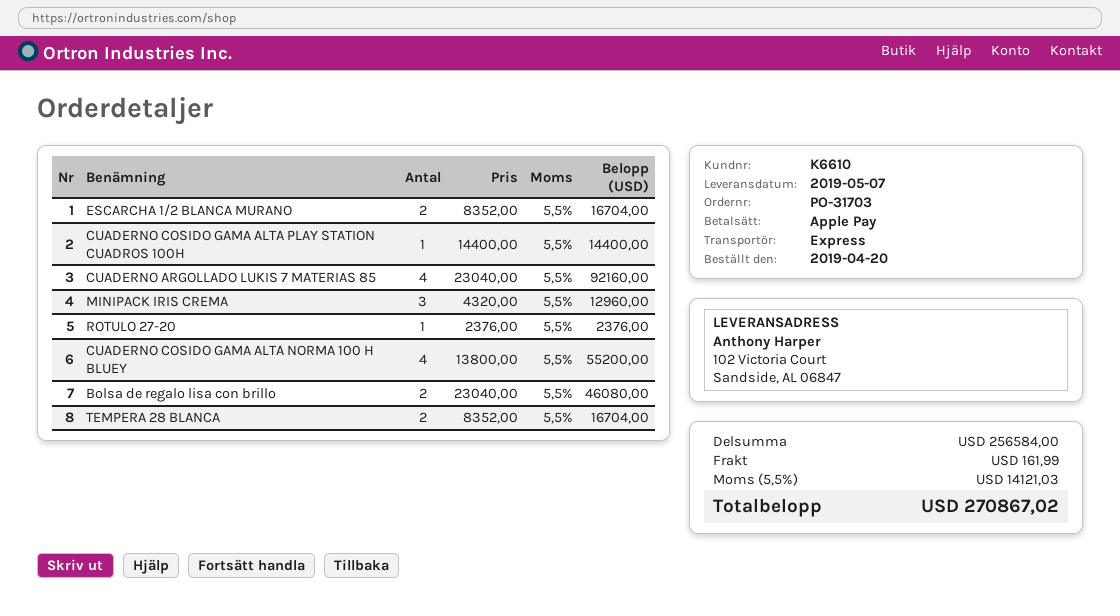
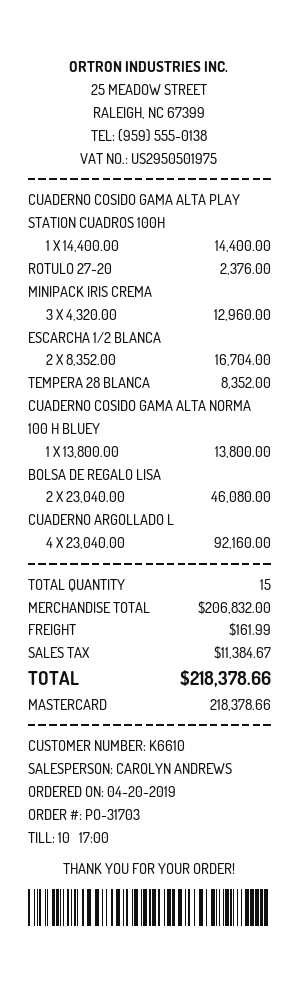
payment method: Apple Pay -> Mastercard
CUADERNO COSIDO GAMA ALTA NORMA 100 H BLUEY: 4 x 13800.00 = 55200.00 -> 1 x 13800.00 = 13800.00
TEMPERA 28 BLANCA: 2 x 8352.00 = 16704.00 -> 1 x 8352.00 = 8352.00
subtotal: 256584.00 -> 206832.00
tax: 14121.03 -> 11384.67
total: 270867.02 -> 218378.66

